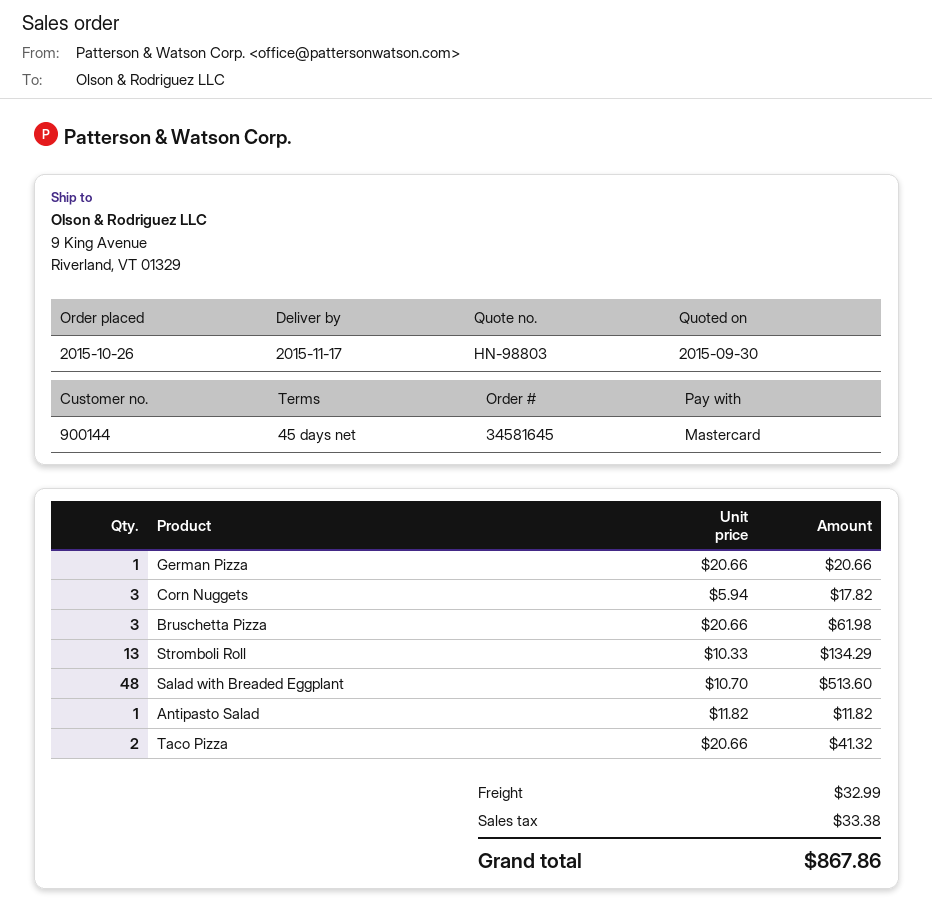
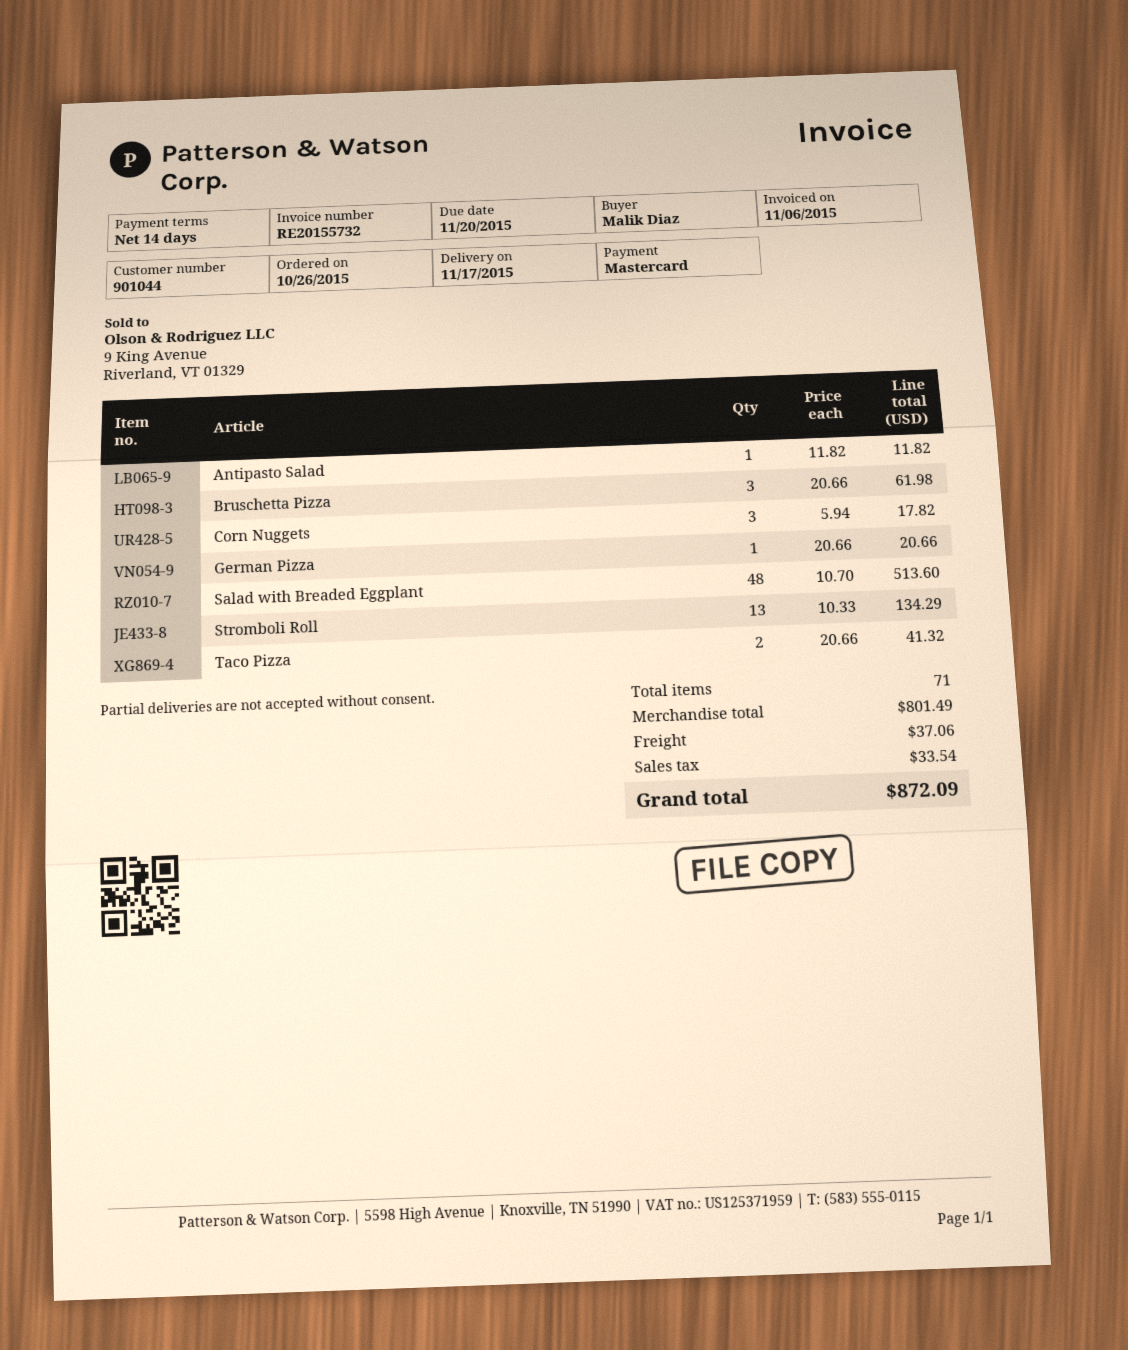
payment terms: 45 days -> 14 days
customer number: 900144 -> 901044
shipping: 32.99 -> 37.06
tax: 33.38 -> 33.54
total: 867.86 -> 872.09

